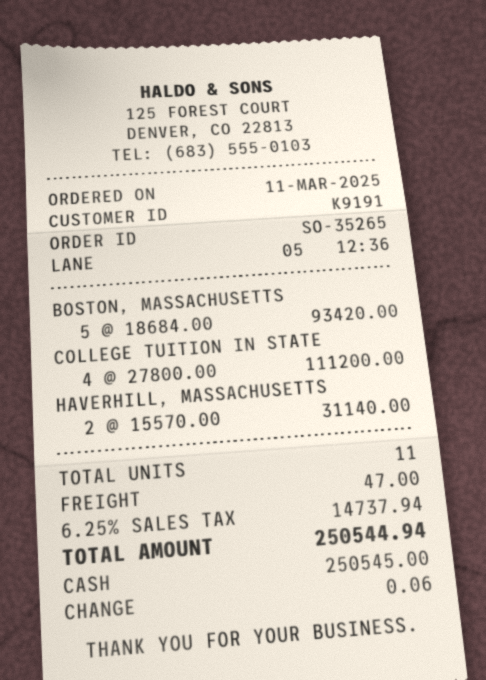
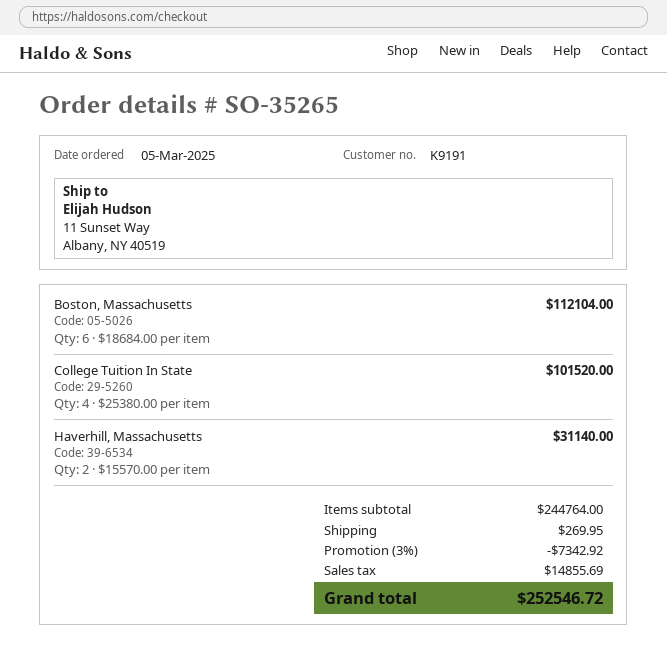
order date: 2025-03-11 -> 2025-03-05
BOSTON, MASSACHUSETTS: 5 x 18684.00 = 93420.00 -> 6 x 18684.00 = 112104.00
COLLEGE TUITION IN STATE: 4 x 27800.00 = 111200.00 -> 4 x 25380.00 = 101520.00
discount: none -> 3% = 7342.92
shipping: 47.00 -> 269.95
tax: 14737.94 -> 14855.69
total: 250544.94 -> 252546.72

